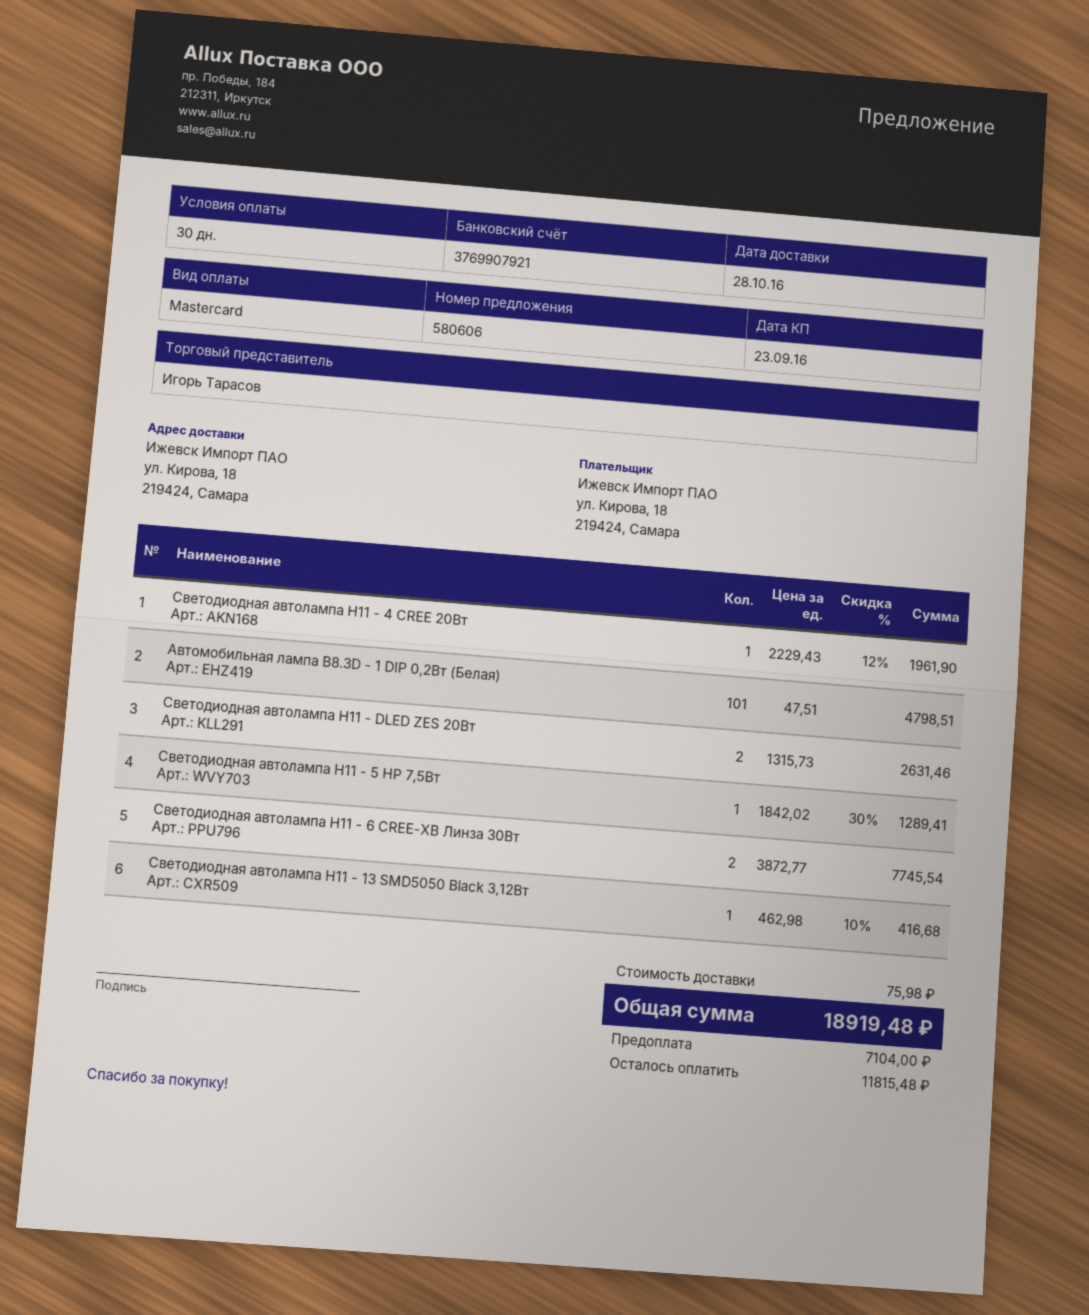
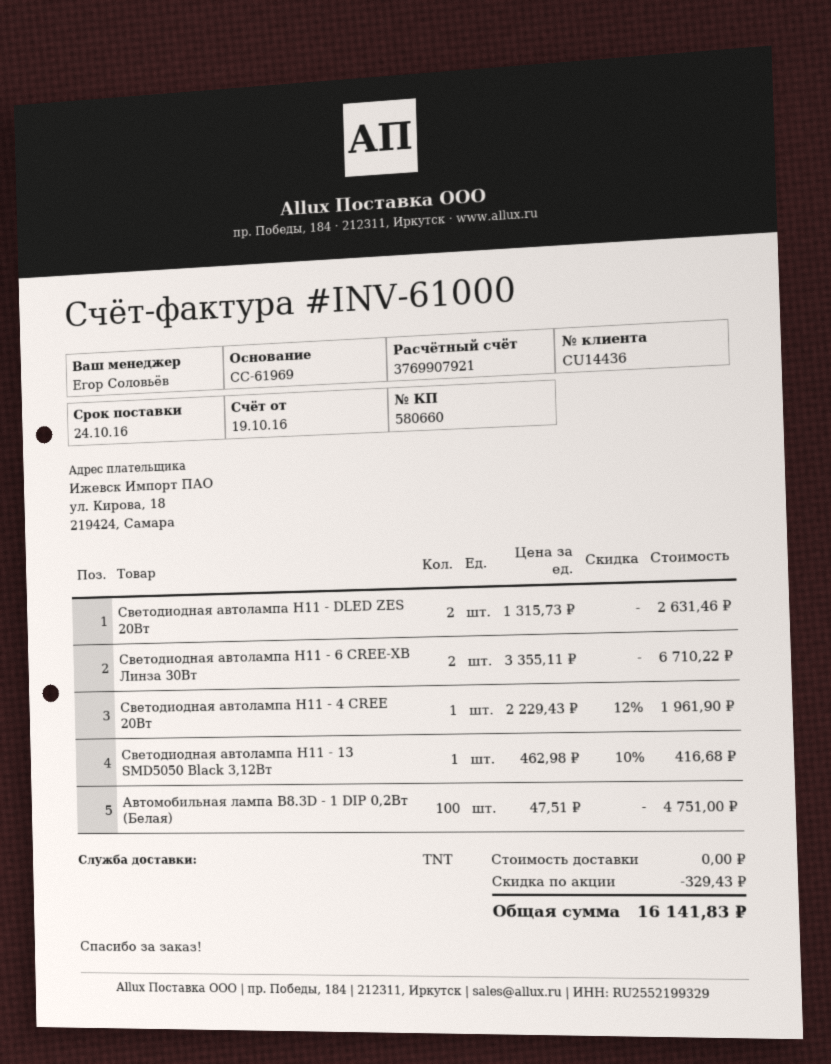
quote number: 580606 -> 580660
delivery date: 2016-10-28 -> 2016-10-24
sales rep: Игорь Тарасов -> Егор Соловьёв
Автомобильная лампа B8.3D - 1 DIP 0,2Вт (Белая): 101 x 47.51 = 4798.51 -> 100 x 47.51 = 4751.00
Светодиодная автолампа Н11 - 5 HP 7,5Вт: 1 x 1842.02 - 30% = 1289.41 -> none
Светодиодная автолампа Н11 - 6 CREE-XB Линза 30Вт: 2 x 3872.77 = 7745.54 -> 2 x 3355.11 = 6710.22
discount: none -> 329.43
shipping: 75.98 -> 0.00
total: 18919.48 -> 16141.83

